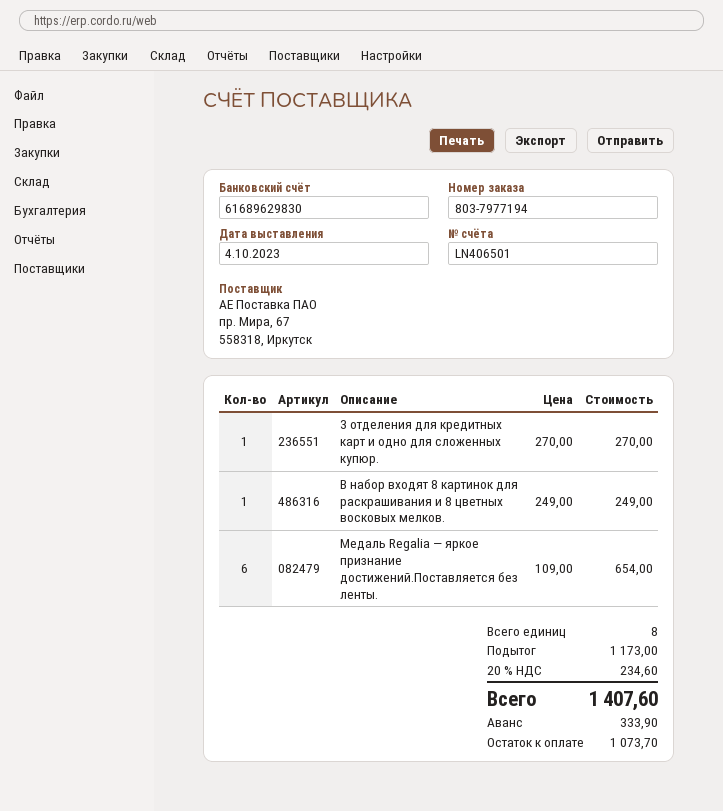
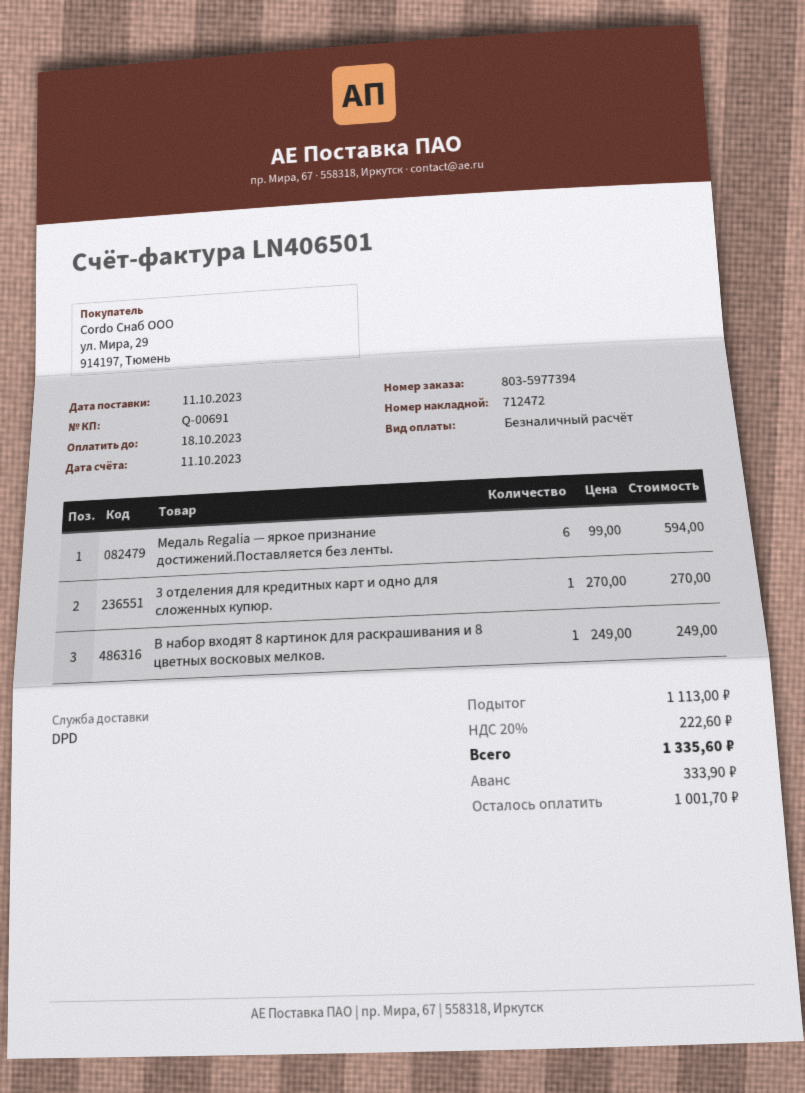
order number: 803-7977194 -> 803-5977394
invoice date: 2023-10-04 -> 2023-10-11
Медаль Regalia — яркое признание достижений.Поставляется без ленты.: 6 x 109.00 = 654.00 -> 6 x 99.00 = 594.00
subtotal: 1173.00 -> 1113.00
tax: 20% = 234.60 -> 20% = 222.60
total: 1407.60 -> 1335.60
balance: 1073.70 -> 1001.70

